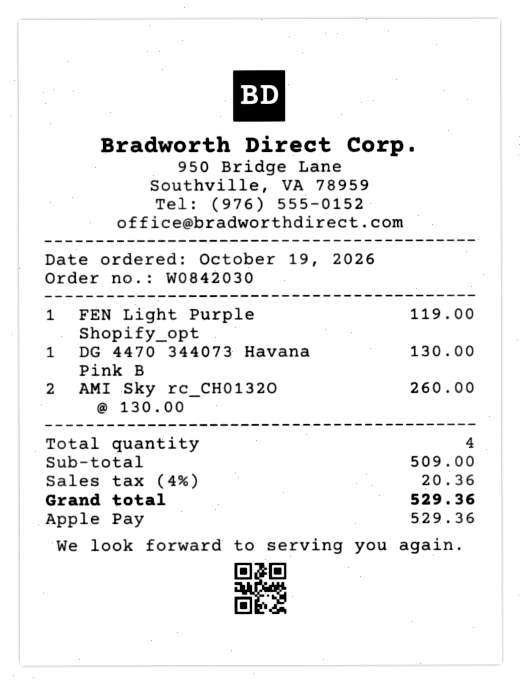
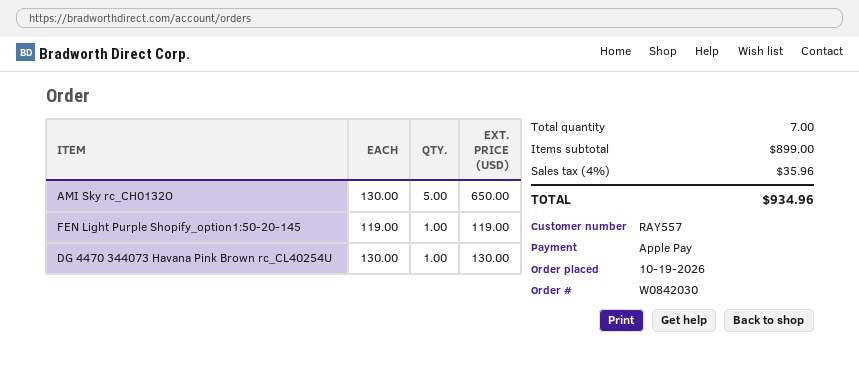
AMI Sky rc_CH0132O: 2 x 130.00 = 260.00 -> 5 x 130.00 = 650.00
total quantity: 4 -> 7
subtotal: 509.00 -> 899.00
tax: 4% = 20.36 -> 4% = 35.96
total: 529.36 -> 934.96

